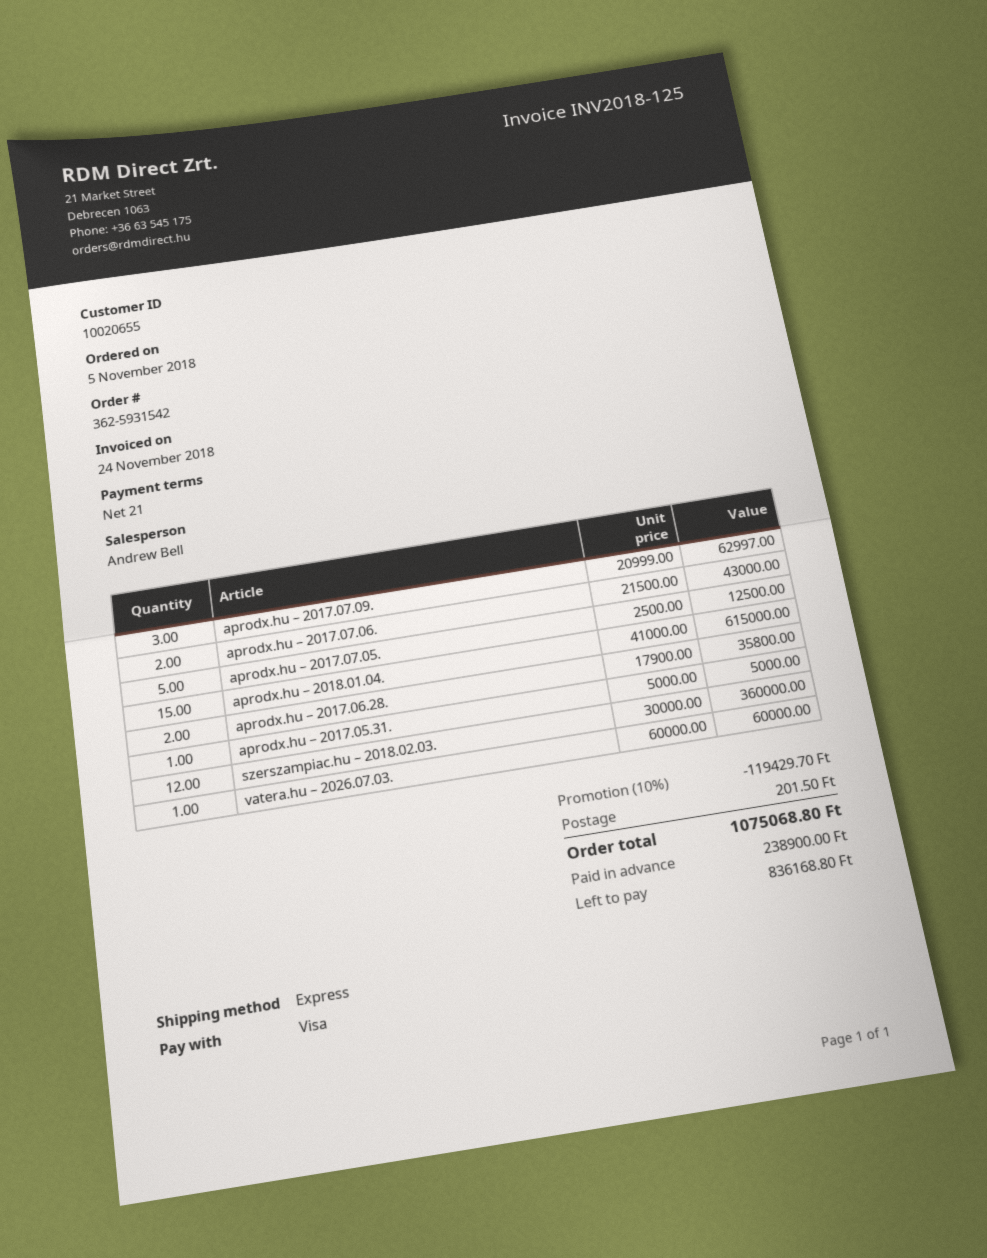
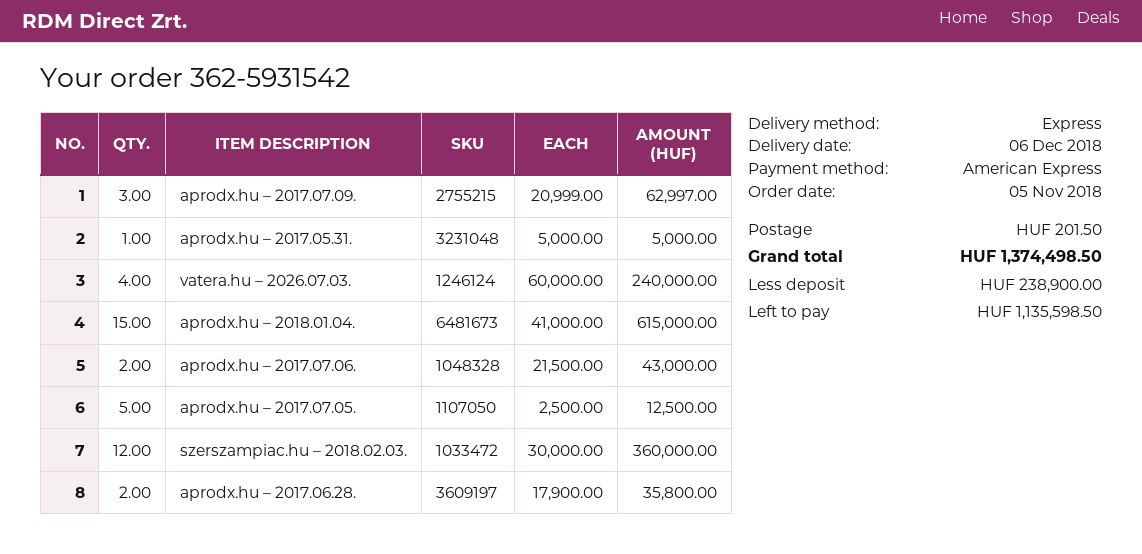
payment method: Visa -> American Express
vatera.hu – 2026.07.03.: 1 x 60000.00 = 60000.00 -> 4 x 60000.00 = 240000.00
discount: 10% = 119429.70 -> none
total: 1075068.80 -> 1374498.50
balance: 836168.80 -> 1135598.50

